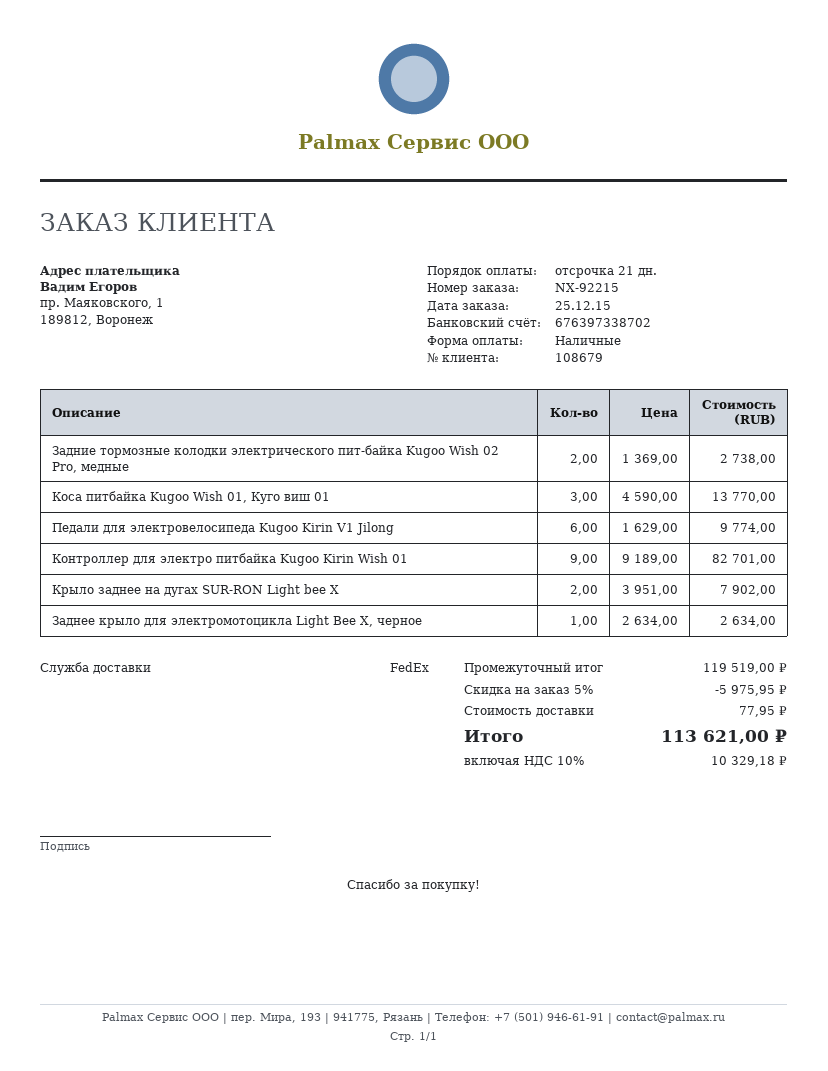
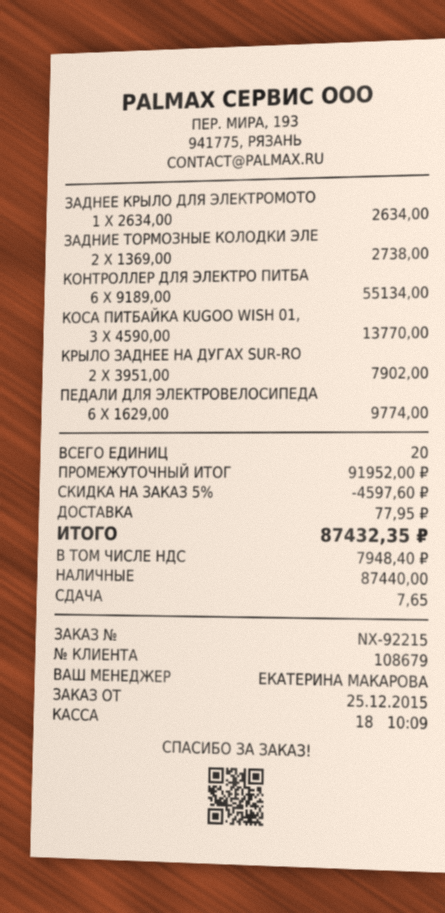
Контроллер для электро питбайка Kugoo Kirin Wish 01: 9 x 9189.00 = 82701.00 -> 6 x 9189.00 = 55134.00
subtotal: 119519.00 -> 91952.00
discount: 5% = 5975.95 -> 5% = 4597.60
tax: 10329.18 -> 7948.40
total: 113621.00 -> 87432.35

